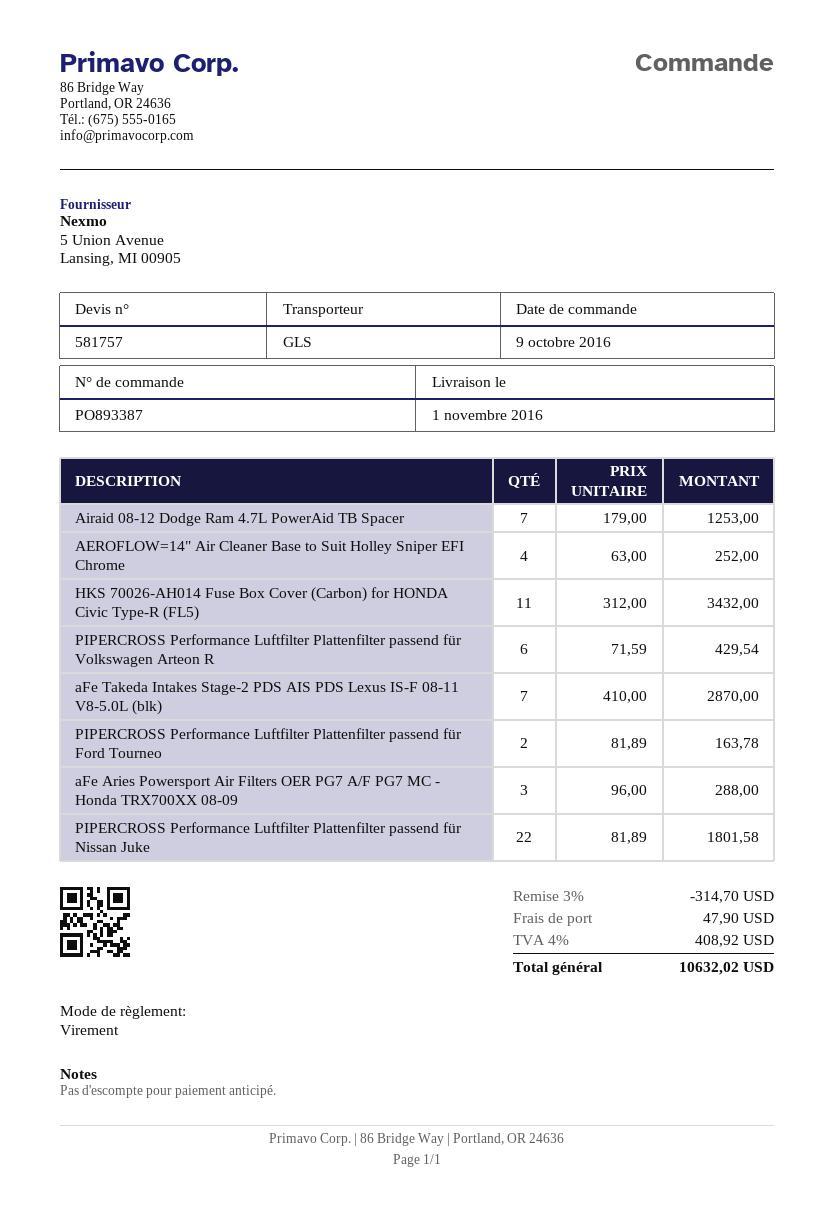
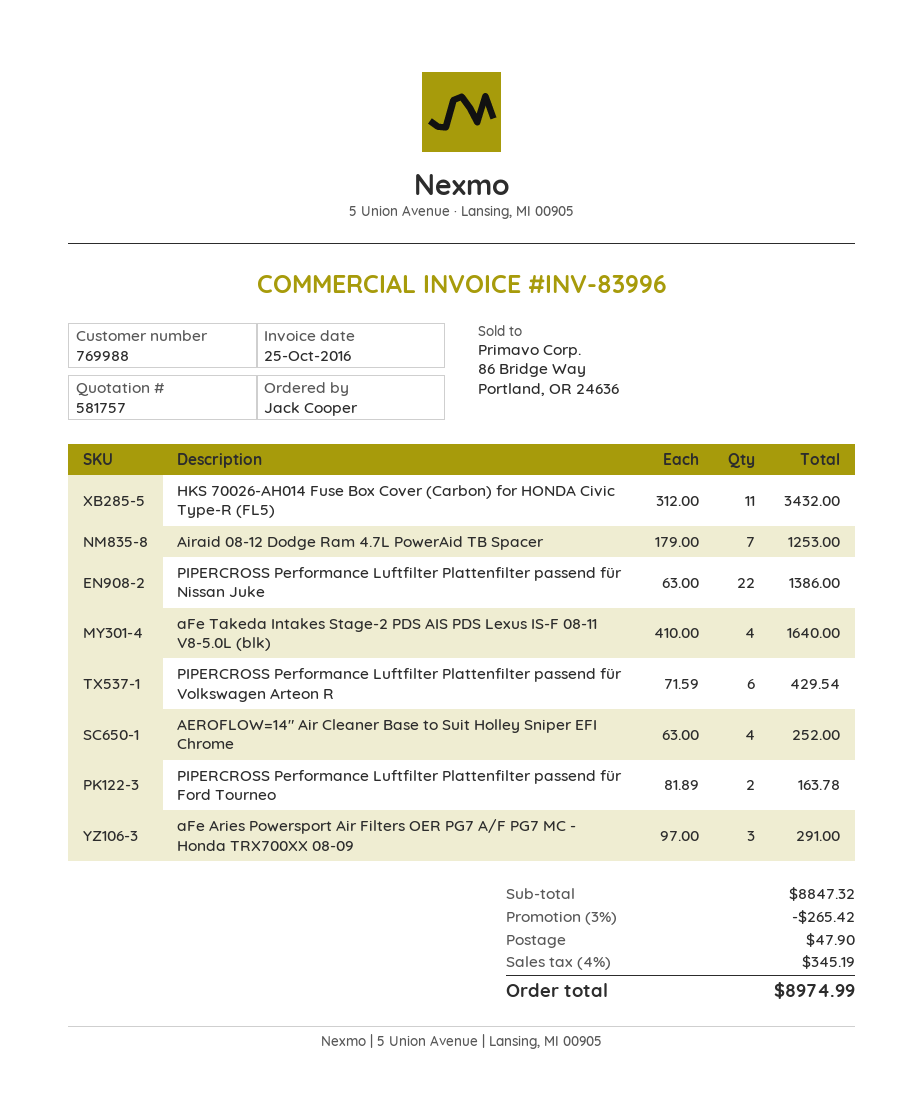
aFe Takeda Intakes Stage-2 PDS AIS PDS Lexus IS-F 08-11 V8-5.0L (blk): 7 x 410.00 = 2870.00 -> 4 x 410.00 = 1640.00
aFe Aries Powersport Air Filters OER PG7 A/F PG7 MC - Honda TRX700XX 08-09: 3 x 96.00 = 288.00 -> 3 x 97.00 = 291.00
PIPERCROSS Performance Luftfilter Plattenfilter passend für Nissan Juke: 22 x 81.89 = 1801.58 -> 22 x 63.00 = 1386.00
discount: 3% = 314.70 -> 3% = 265.42
tax: 4% = 408.92 -> 4% = 345.19
total: 10632.02 -> 8974.99

